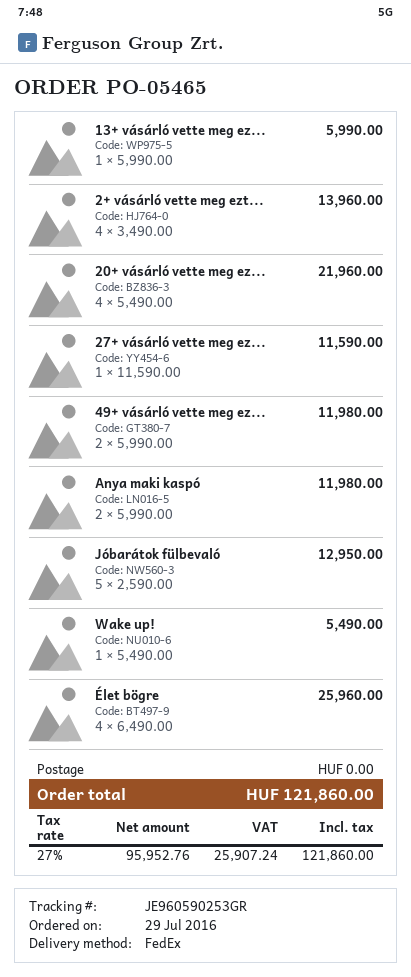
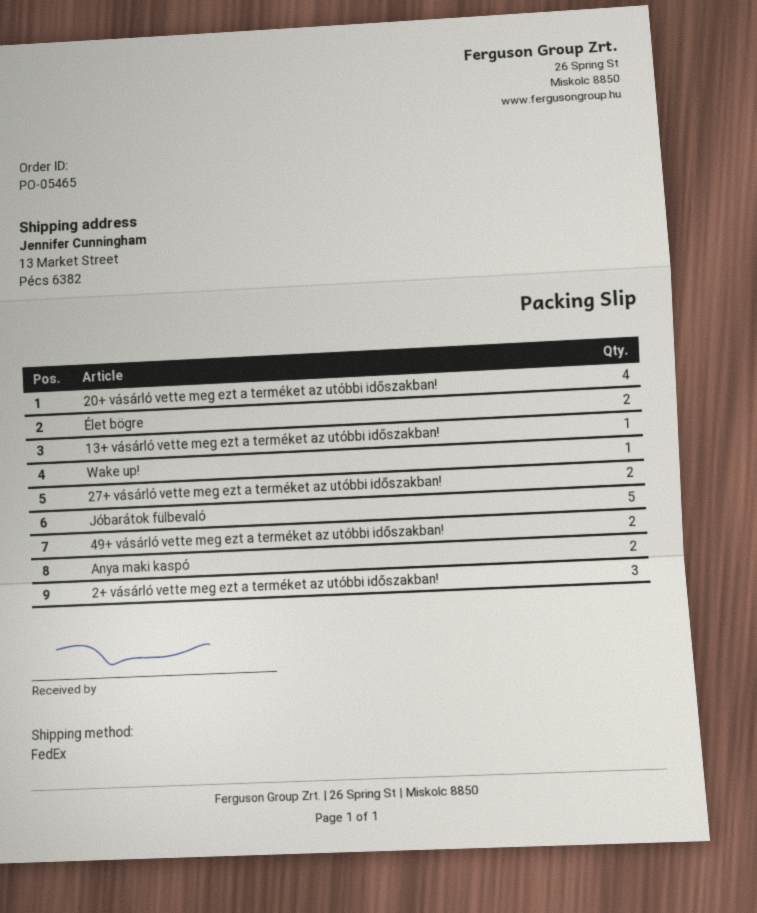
2+ vásárló vette meg ezt...: 4 -> 3
27+ vásárló vette meg ez...: 1 -> 2
Élet bögre: 4 -> 2

